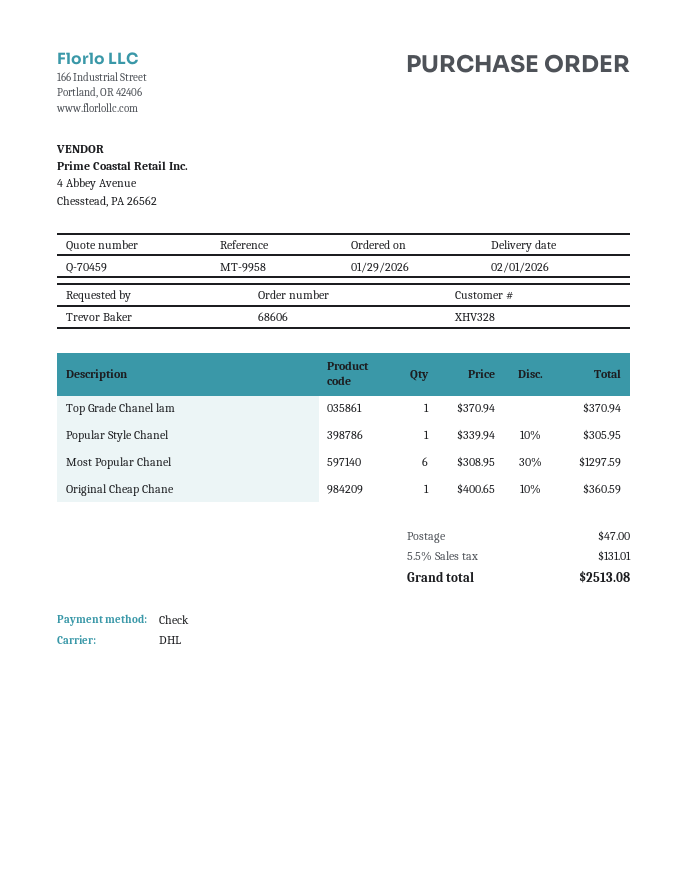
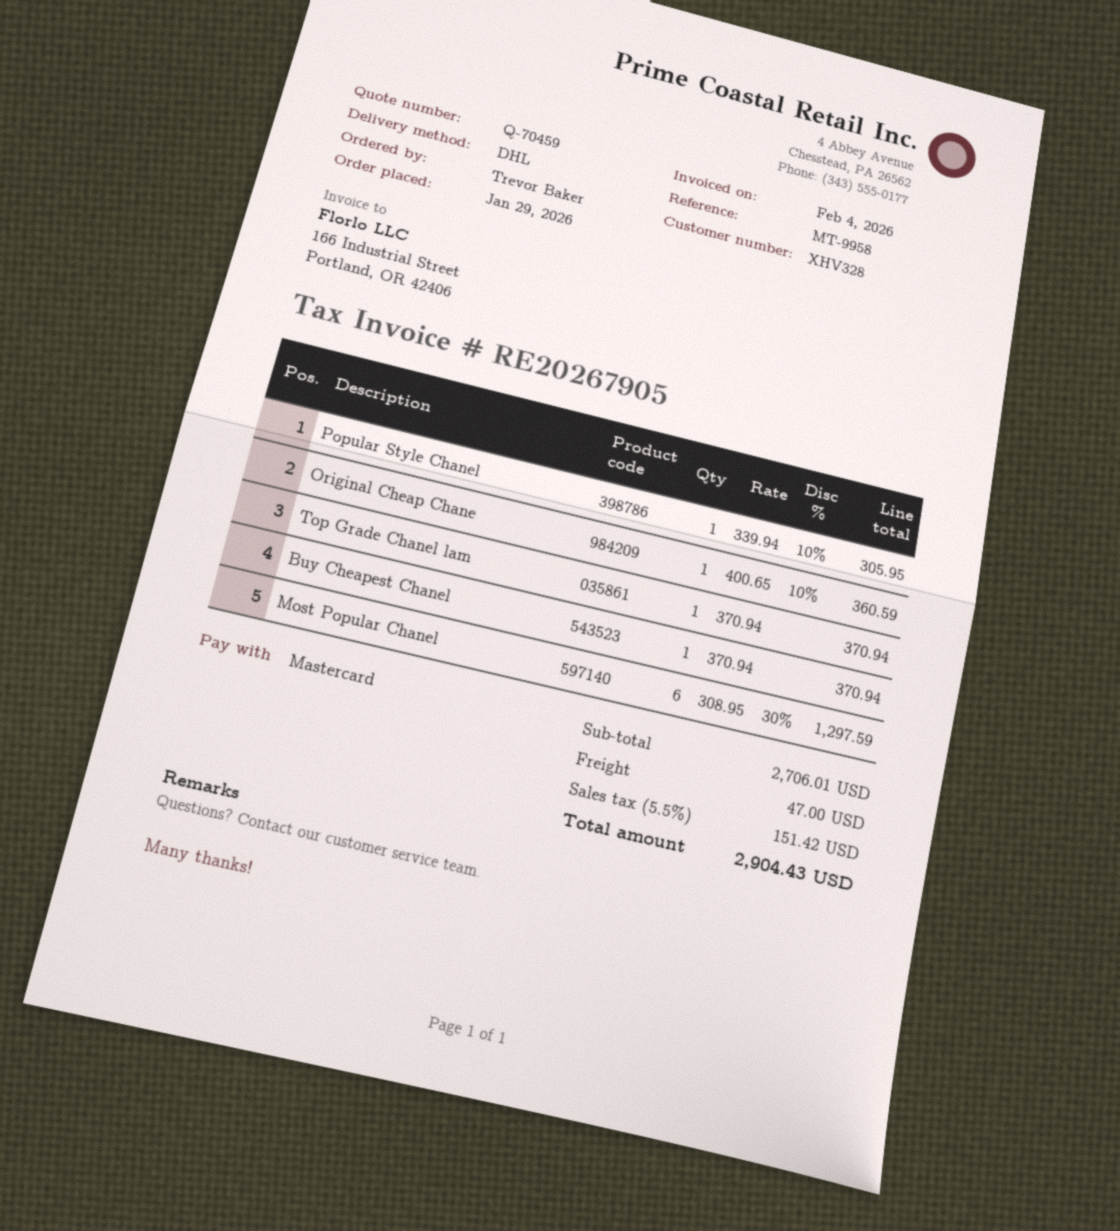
payment method: cheque -> Mastercard
Buy Cheapest Chanel: none -> 1 x 370.94 = 370.94
tax: 5.5% = 131.01 -> 5.5% = 151.42
total: 2513.08 -> 2904.43

